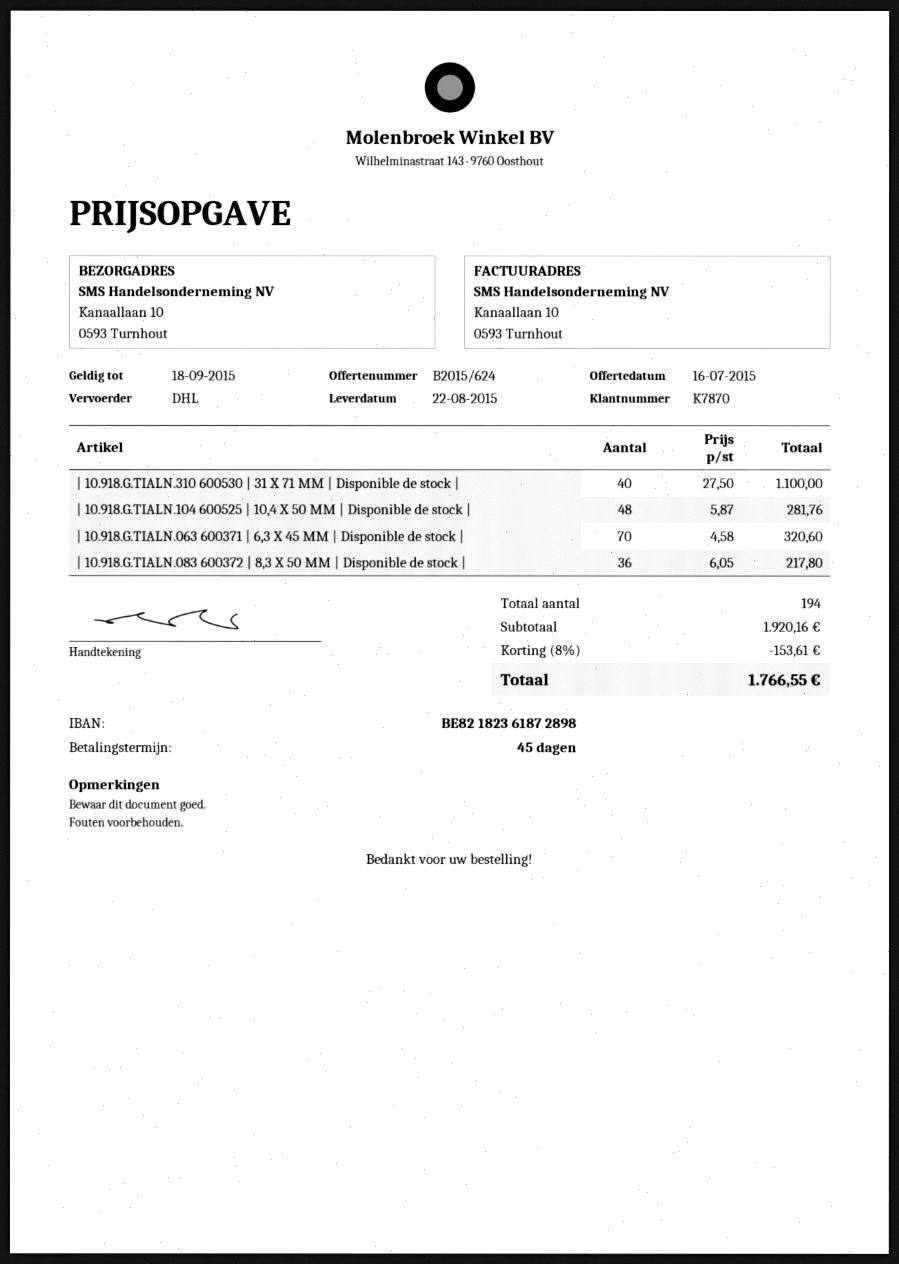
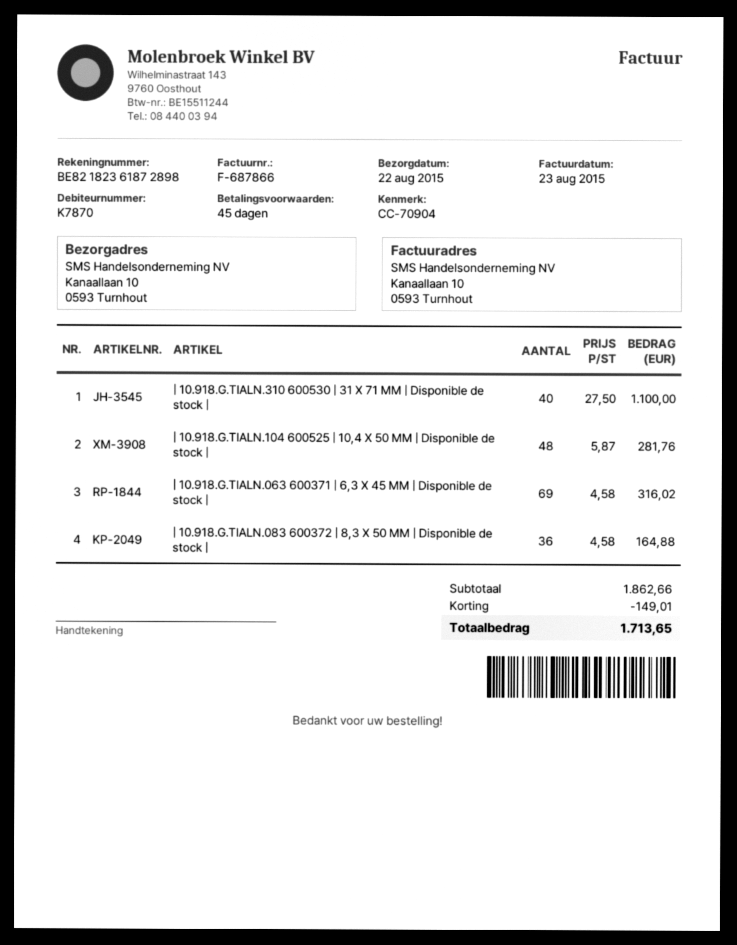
| 10.918.G.TIALN.063 600371 | 6,3 X 45 MM | Disponible de stock |: 70 x 4.58 = 320.60 -> 69 x 4.58 = 316.02
| 10.918.G.TIALN.083 600372 | 8,3 X 50 MM | Disponible de stock |: 36 x 6.05 = 217.80 -> 36 x 4.58 = 164.88
subtotal: 1920.16 -> 1862.66
discount: 153.61 -> 149.01
total: 1766.55 -> 1713.65

